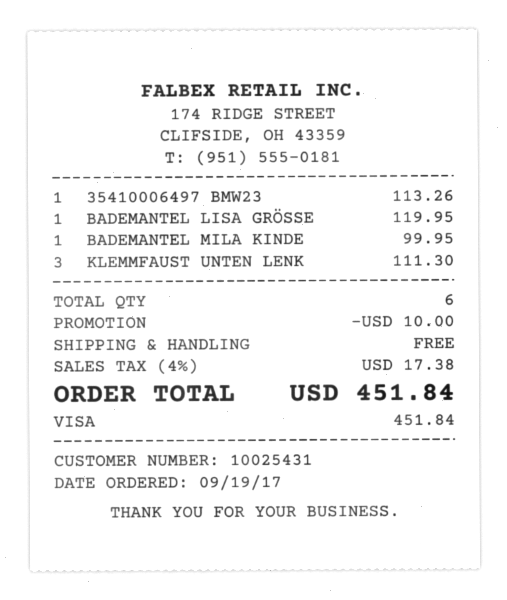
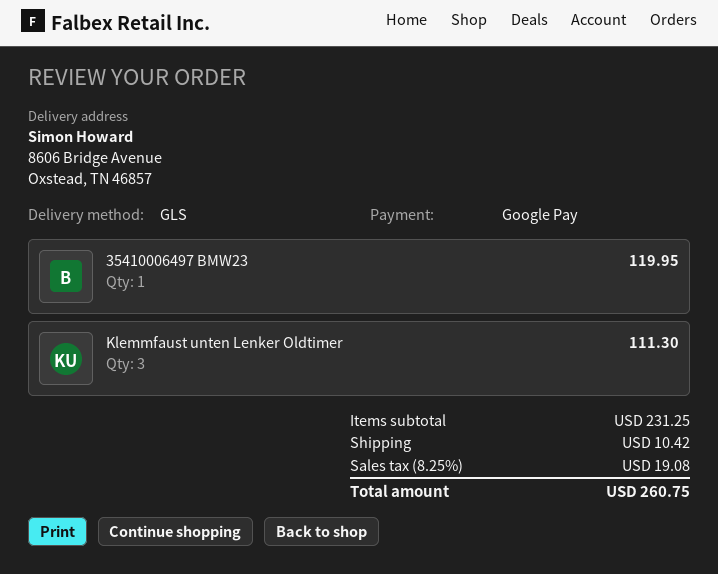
payment method: Visa -> Google Pay
35410006497 BMW23: 1 for 113.26 -> 1 for 119.95
BADEMANTEL LISA GRÖSSE: 1 for 119.95 -> none
BADEMANTEL MILA KINDE: 1 for 99.95 -> none
discount: 10.00 -> none
shipping: 0.00 -> 10.42
tax: 4% = 17.38 -> 8.25% = 19.08
total: 451.84 -> 260.75

